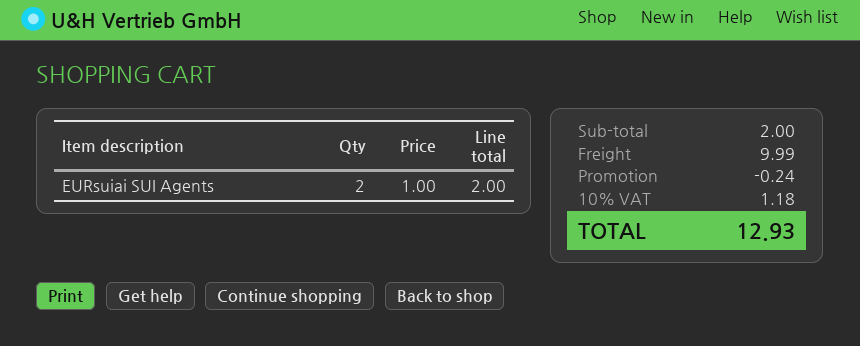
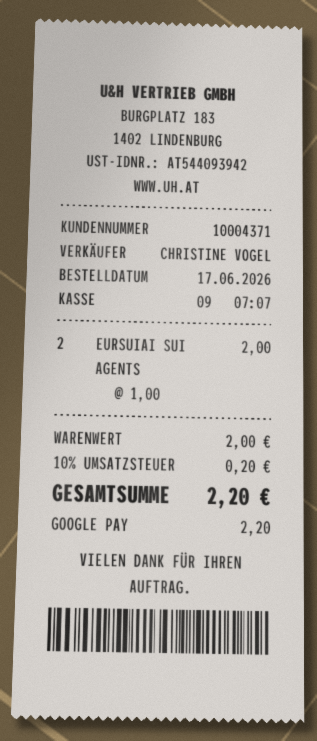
discount: 0.24 -> none
shipping: 9.99 -> none
tax: 10% = 1.18 -> 10% = 0.20
total: 12.93 -> 2.20

